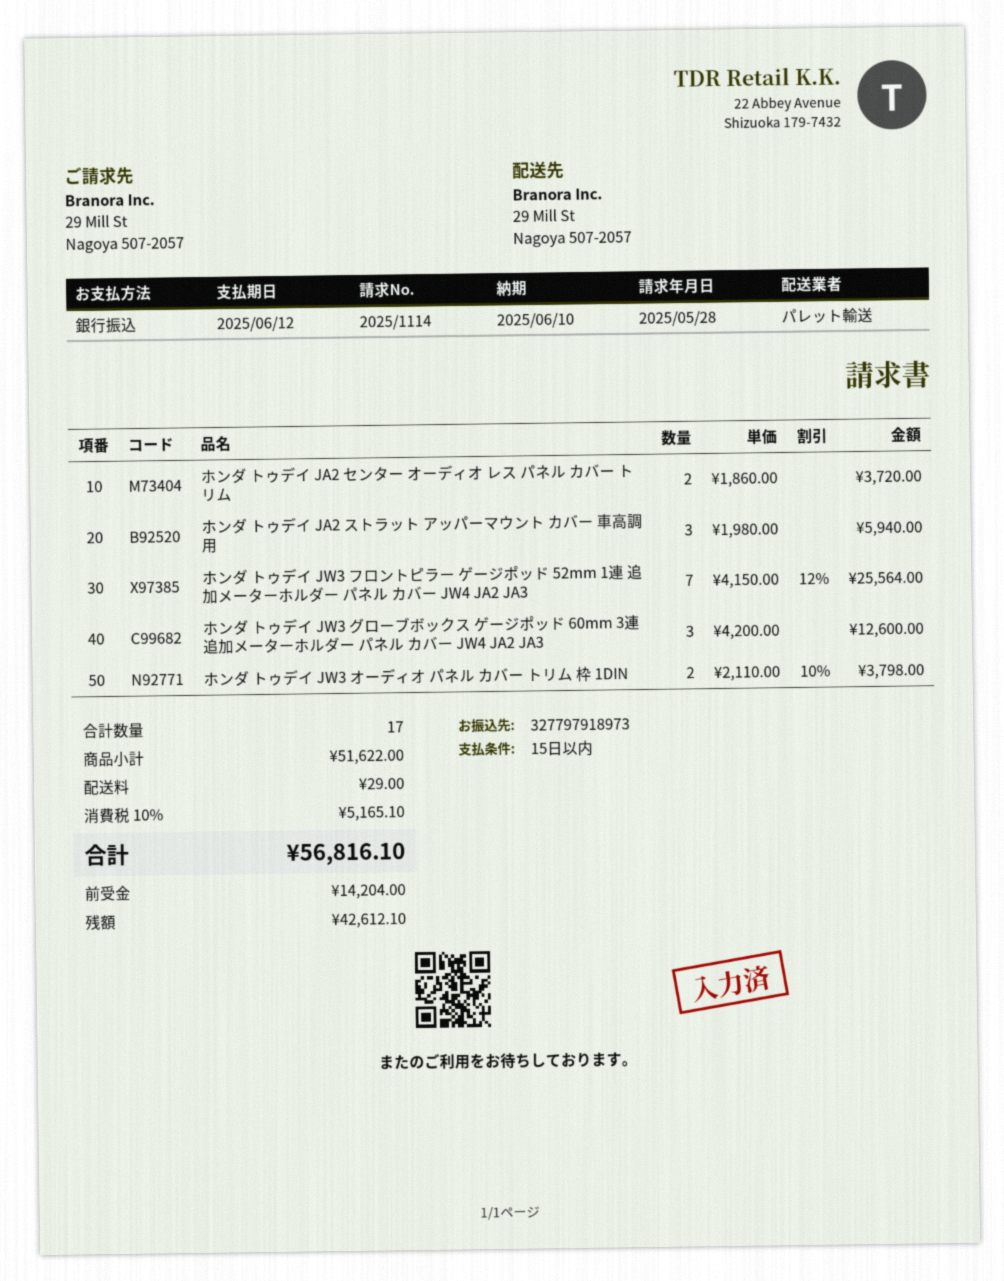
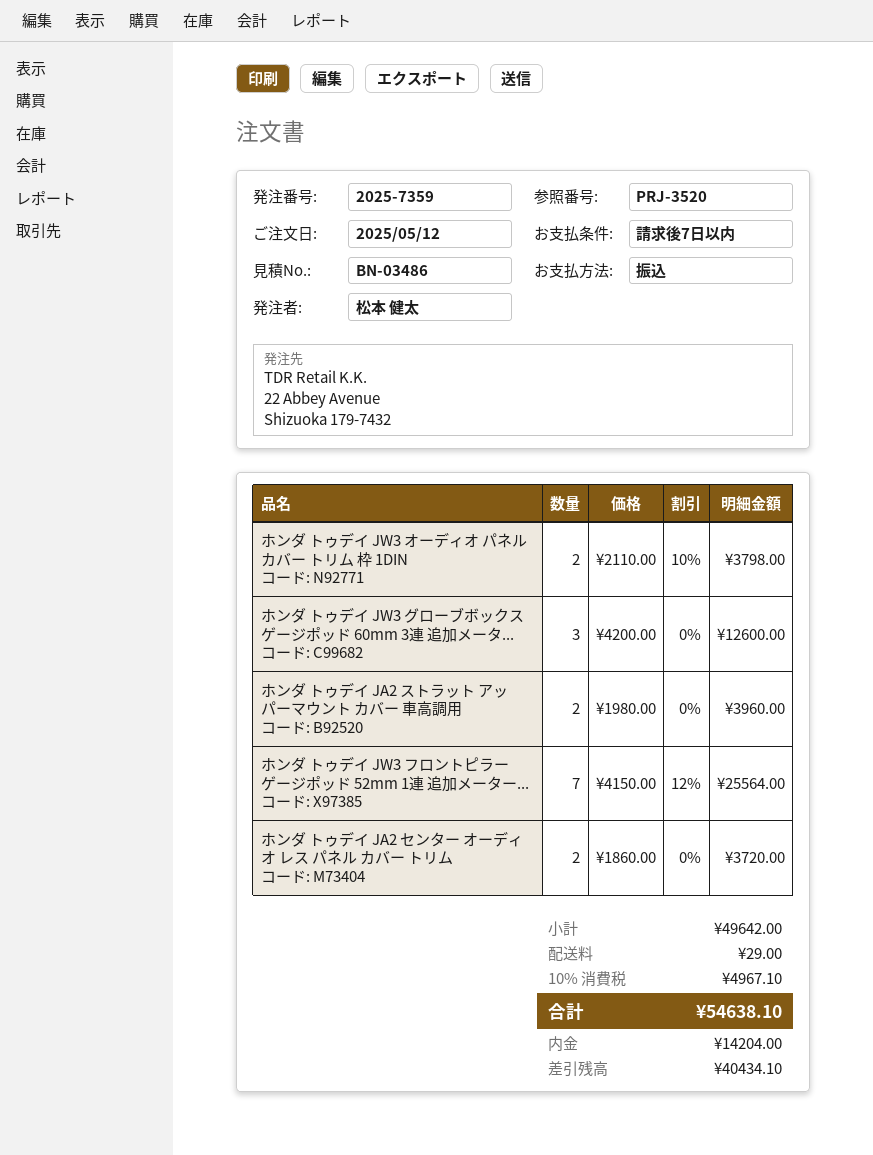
payment terms: 15 days -> 7 days
ホンダ トゥデイ JA2 ストラット アッパーマウント カバー 車高調用: 3 x 1980.00 = 5940.00 -> 2 x 1980.00 = 3960.00
subtotal: 51622.00 -> 49642.00
tax: 10% = 5165.10 -> 10% = 4967.10
total: 56816.10 -> 54638.10
balance: 42612.10 -> 40434.10

